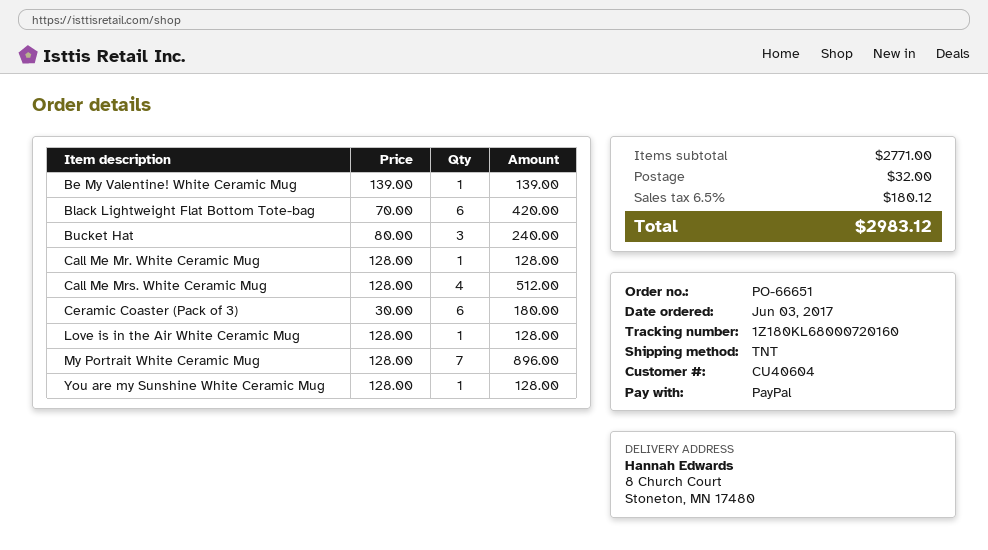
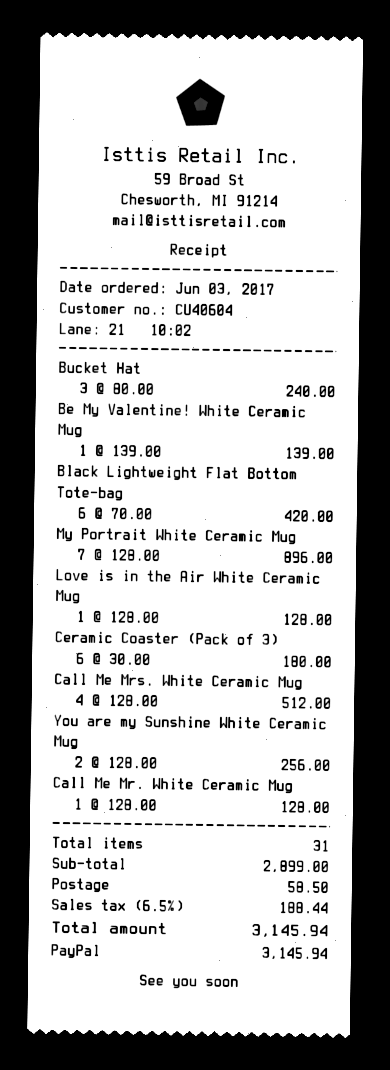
You are my Sunshine White Ceramic Mug: 1 x 128.00 = 128.00 -> 2 x 128.00 = 256.00
subtotal: 2771.00 -> 2899.00
shipping: 32.00 -> 58.50
tax: 6.5% = 180.12 -> 6.5% = 188.44
total: 2983.12 -> 3145.94

